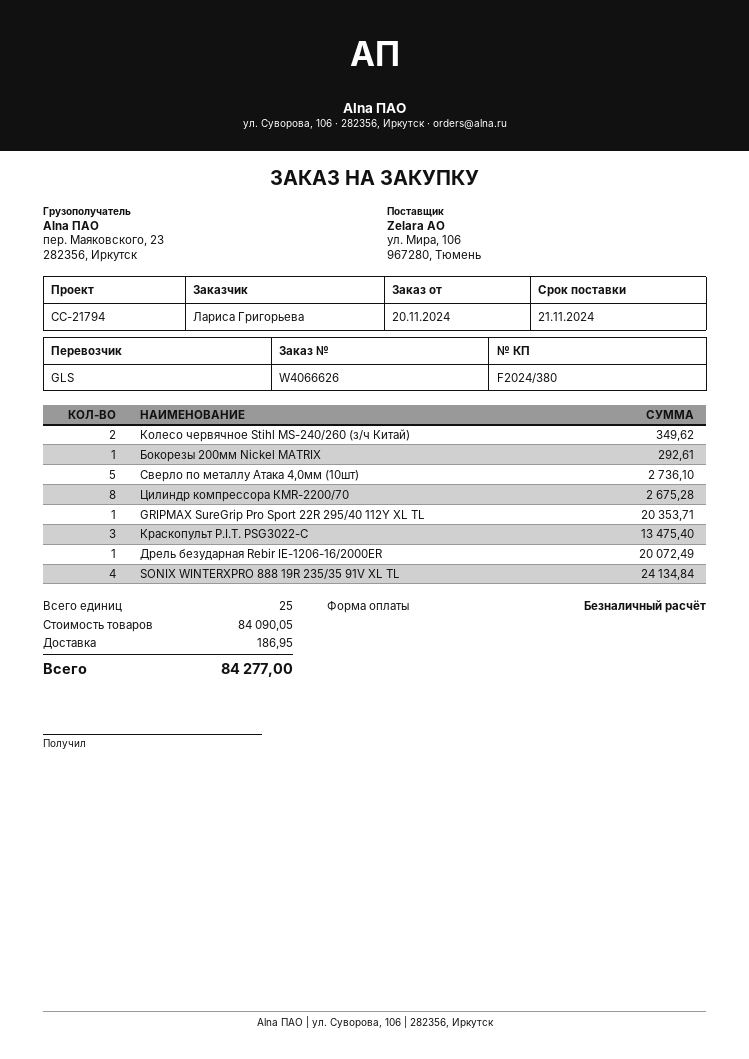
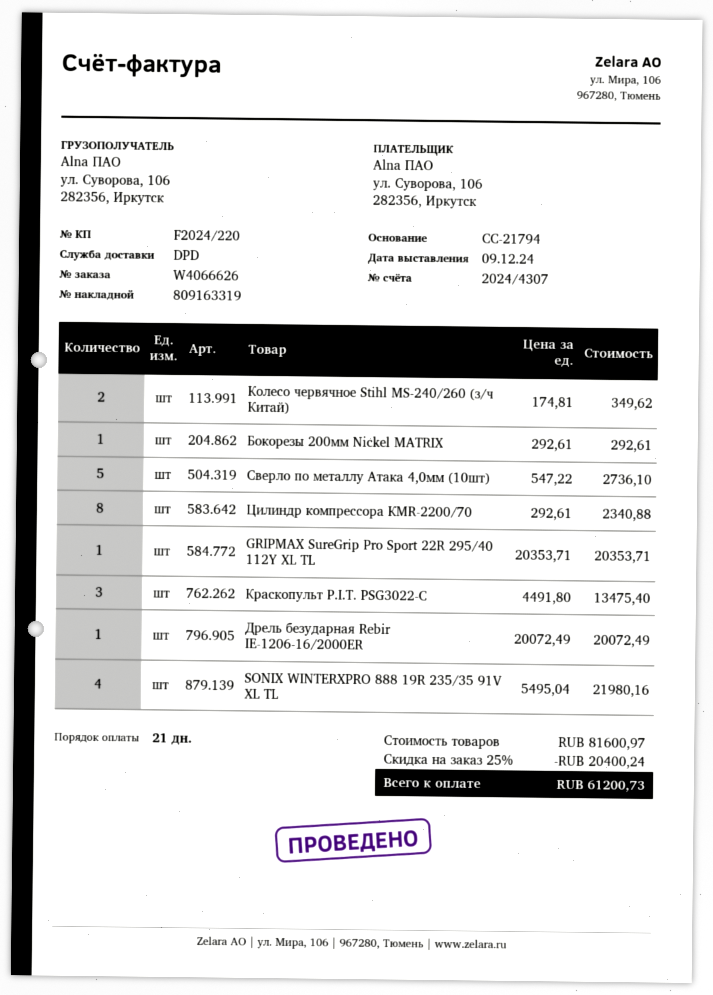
quote number: F2024/380 -> F2024/220
shipping method: GLS -> DPD
ship to: пер. Маяковского, 23, 282356, Иркутск -> ул. Суворова, 106, 282356, Иркутск
Цилиндр компрессора КМR-2200/70: 8 for 2675.28 -> 8 for 2340.88
SONIX WINTERXPRO 888 19R 235/35 91V XL TL: 4 for 24134.84 -> 4 for 21980.16
subtotal: 84090.05 -> 81600.97
discount: none -> 25% = 20400.24
shipping: 186.95 -> none
total: 84277.00 -> 61200.73

